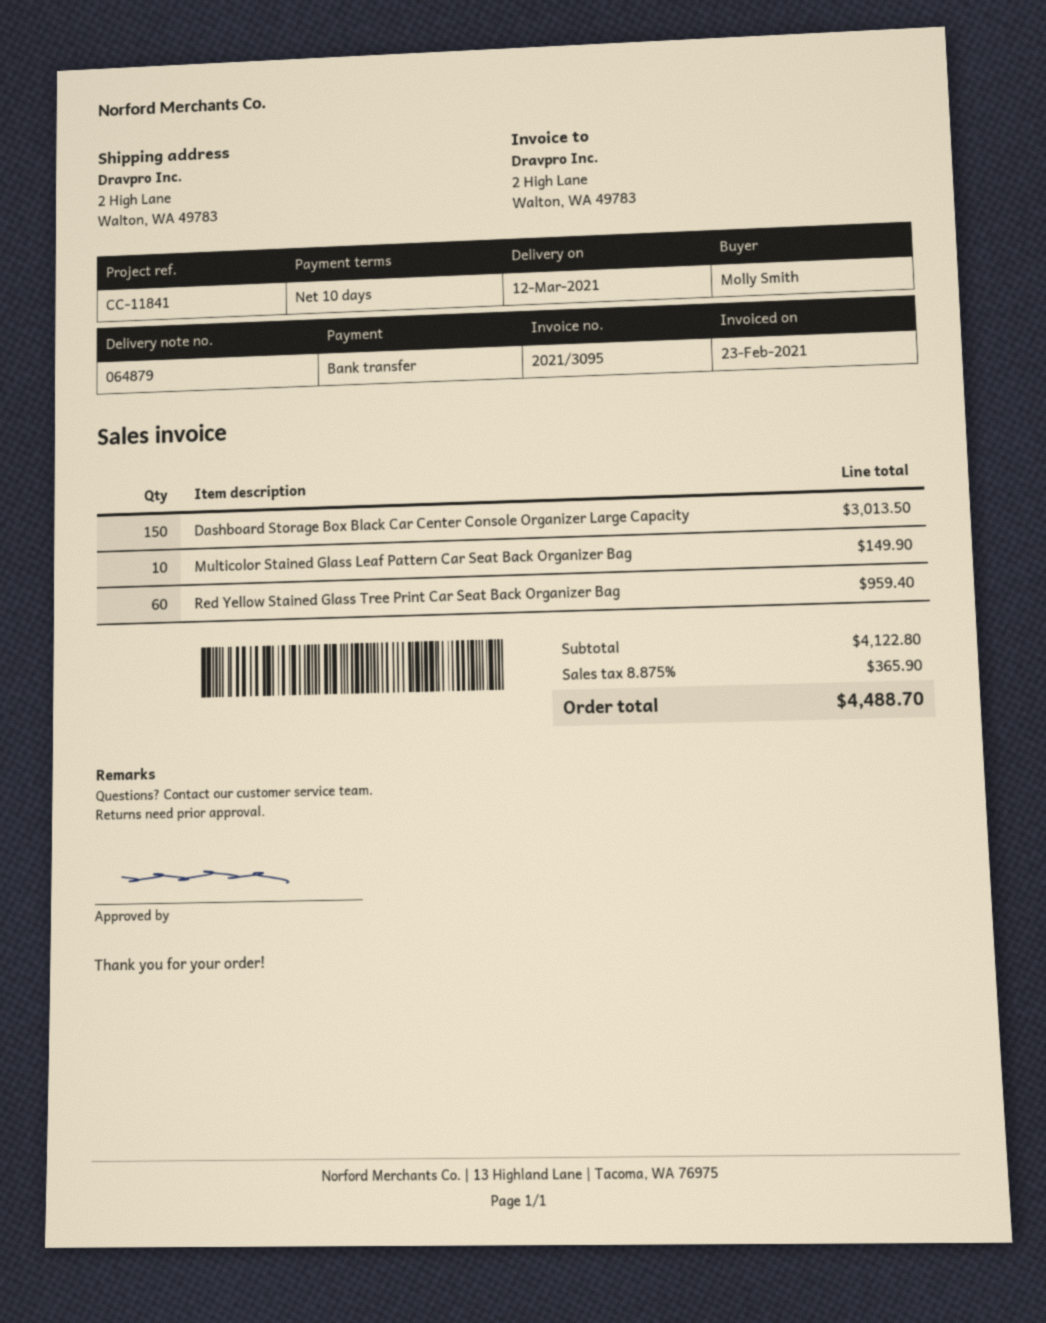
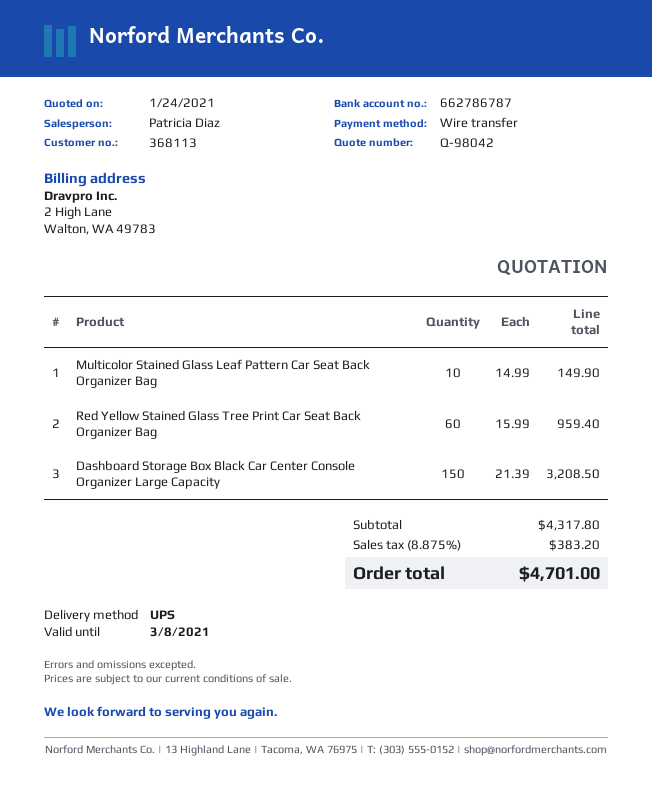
Dashboard Storage Box Black Car Center Console Organizer Large Capacity: 150 for 3013.50 -> 150 for 3208.50
subtotal: 4122.80 -> 4317.80
tax: 8.875% = 365.90 -> 8.875% = 383.20
total: 4488.70 -> 4701.00

